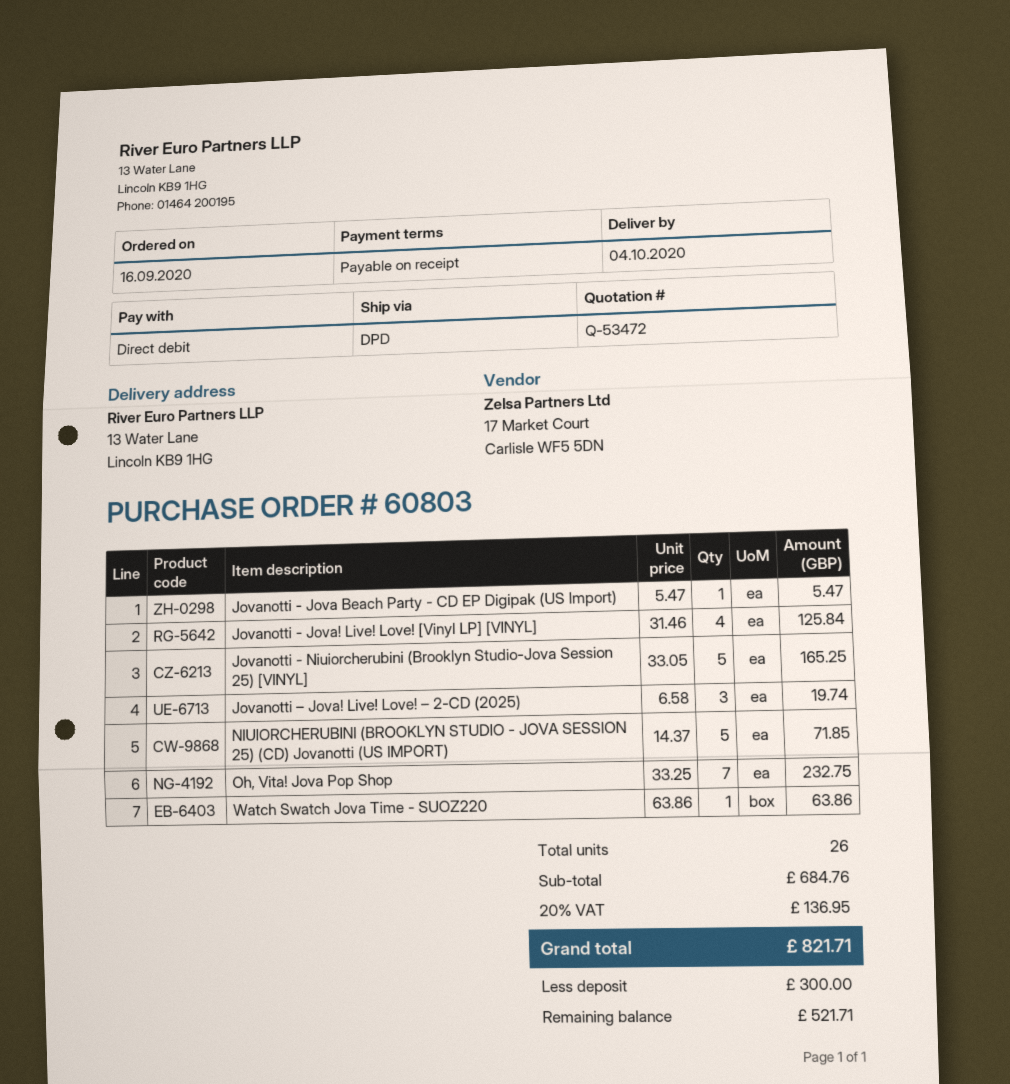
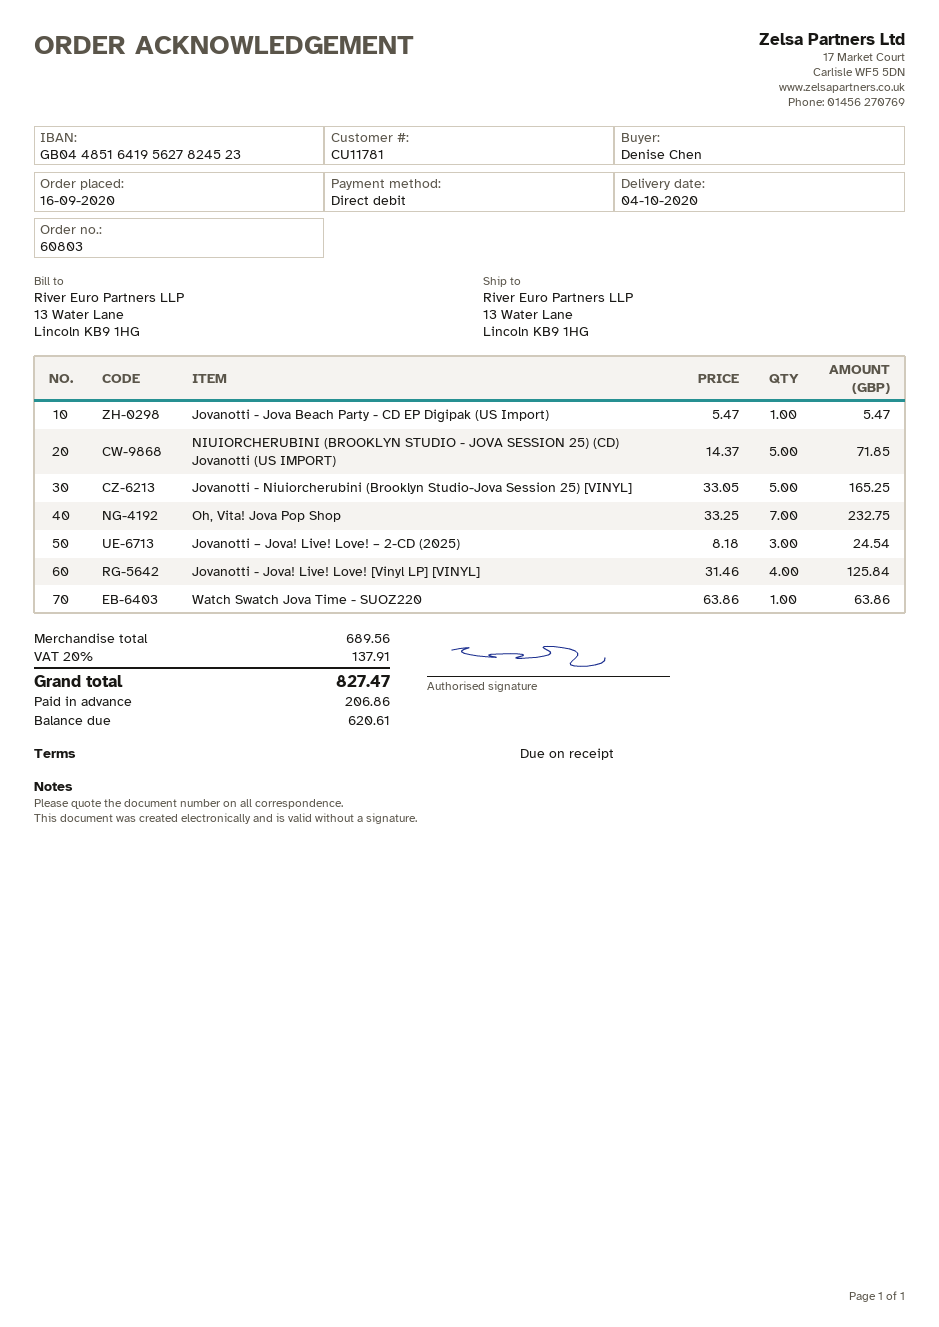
Jovanotti – Jova! Live! Love! – 2-CD (2025): 3 x 6.58 = 19.74 -> 3 x 8.18 = 24.54
subtotal: 684.76 -> 689.56
tax: 20% = 136.95 -> 20% = 137.91
total: 821.71 -> 827.47
deposit: 300.00 -> 206.86
balance: 521.71 -> 620.61

